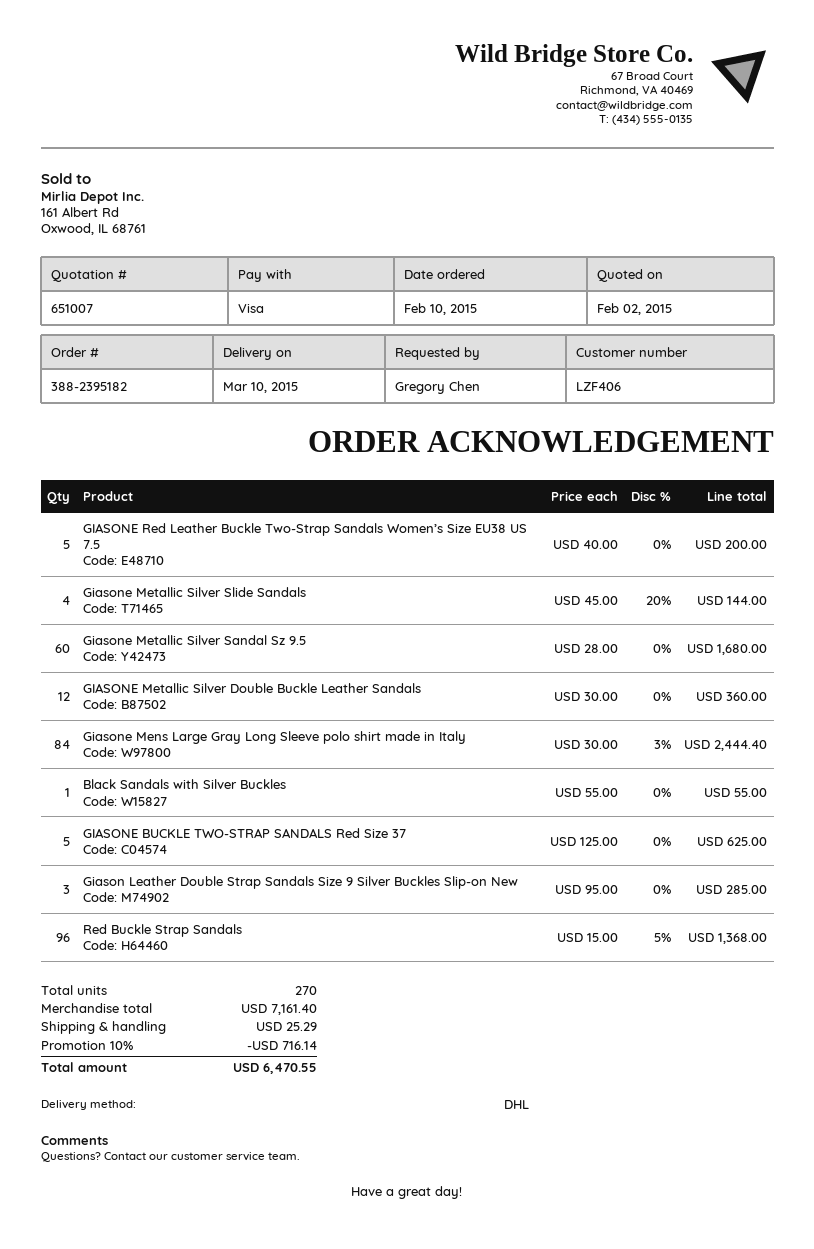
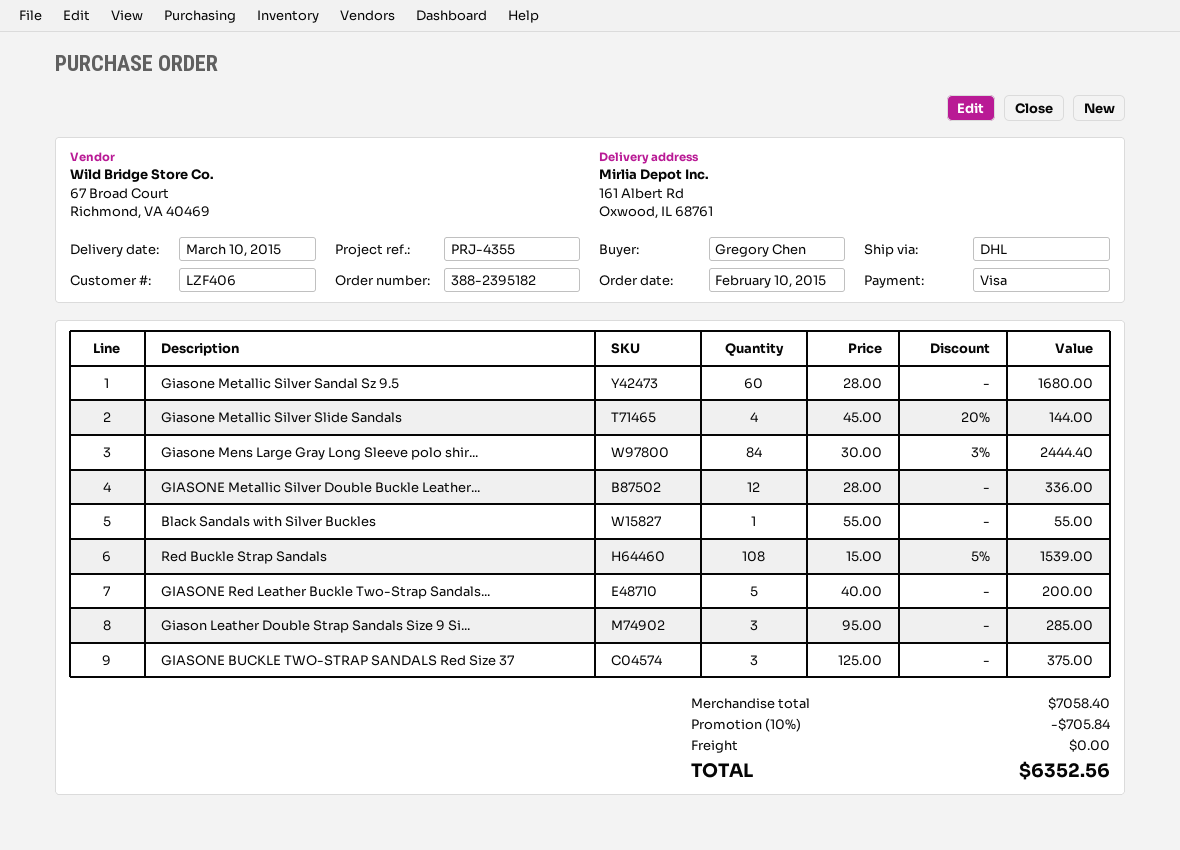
GIASONE Metallic Silver Double Buckle Leather Sandals: 12 x 30.00 = 360.00 -> 12 x 28.00 = 336.00
GIASONE BUCKLE TWO-STRAP SANDALS Red Size 37: 5 x 125.00 = 625.00 -> 3 x 125.00 = 375.00
Red Buckle Strap Sandals: 96 x 15.00 - 5% = 1368.00 -> 108 x 15.00 - 5% = 1539.00
subtotal: 7161.40 -> 7058.40
discount: 10% = 716.14 -> 10% = 705.84
shipping: 25.29 -> 0.00
total: 6470.55 -> 6352.56

